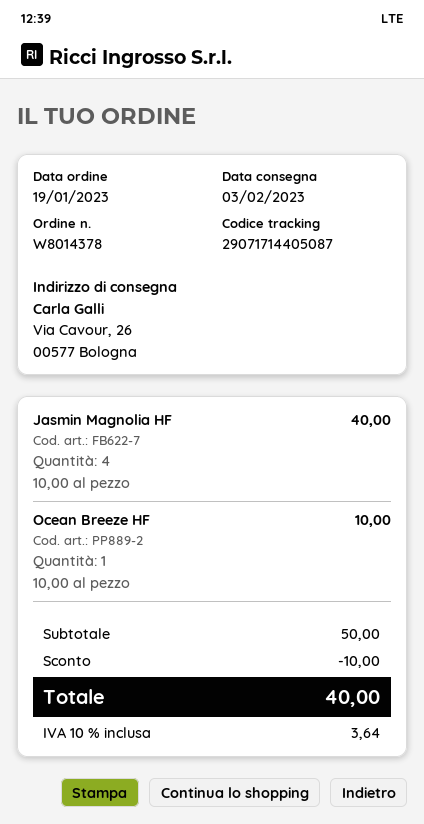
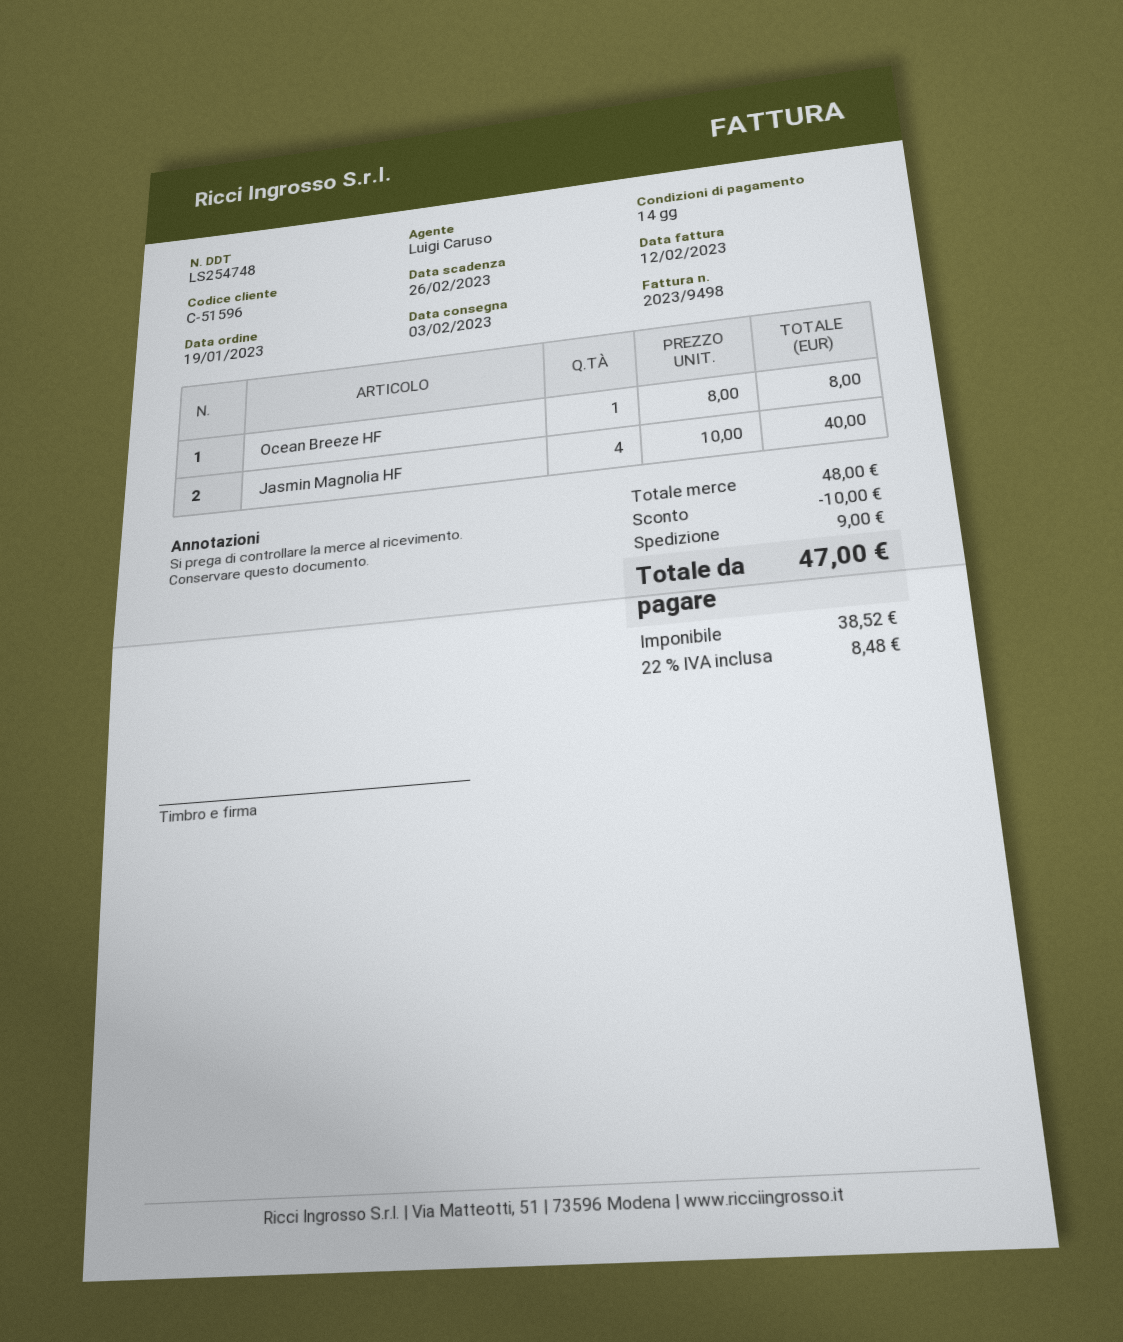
Ocean Breeze HF: 1 x 10.00 = 10.00 -> 1 x 8.00 = 8.00
subtotal: 50.00 -> 48.00
shipping: none -> 9.00
tax: 10% = 3.64 -> 22% = 8.48
total: 40.00 -> 47.00

